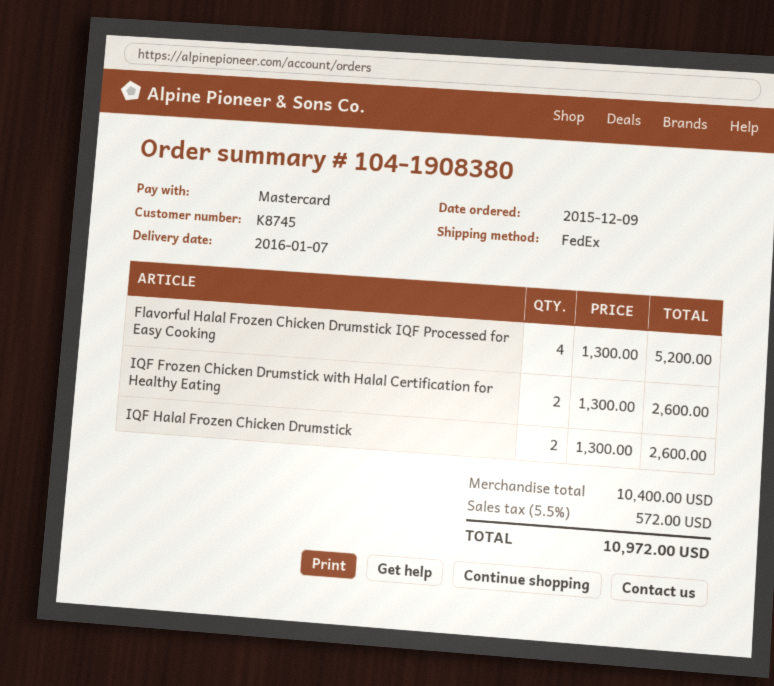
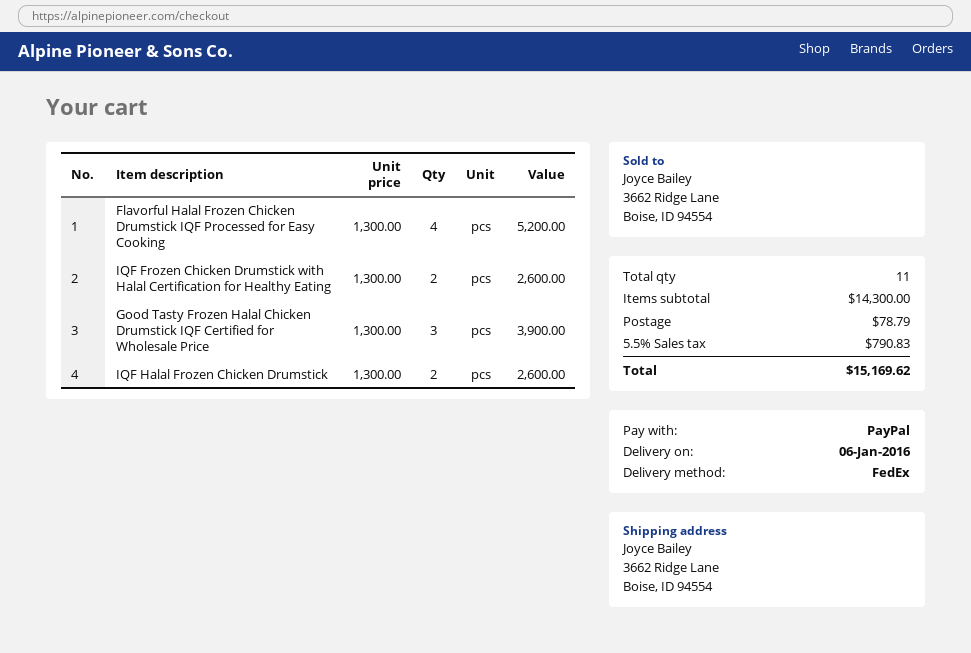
delivery date: 2016-01-07 -> 2016-01-06
payment method: Mastercard -> PayPal
Good Tasty Frozen Halal Chicken Drumstick IQF Certified for Wholesale Price: none -> 3 x 1300.00 = 3900.00
subtotal: 10400.00 -> 14300.00
shipping: none -> 78.79
tax: 5.5% = 572.00 -> 5.5% = 790.83
total: 10972.00 -> 15169.62

